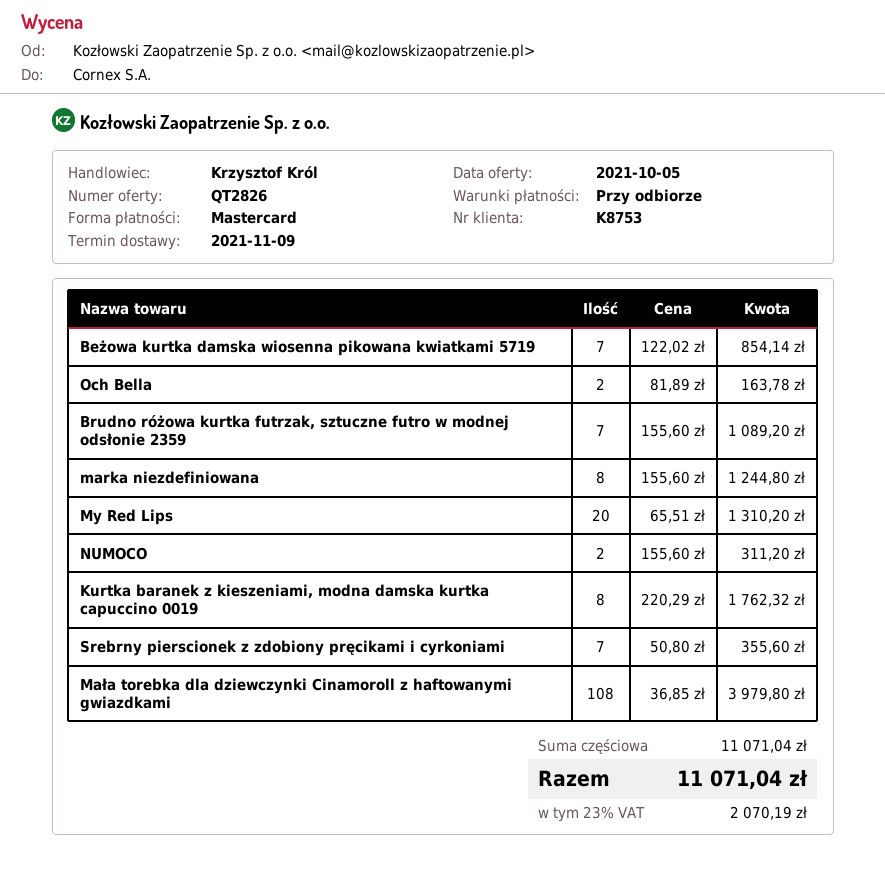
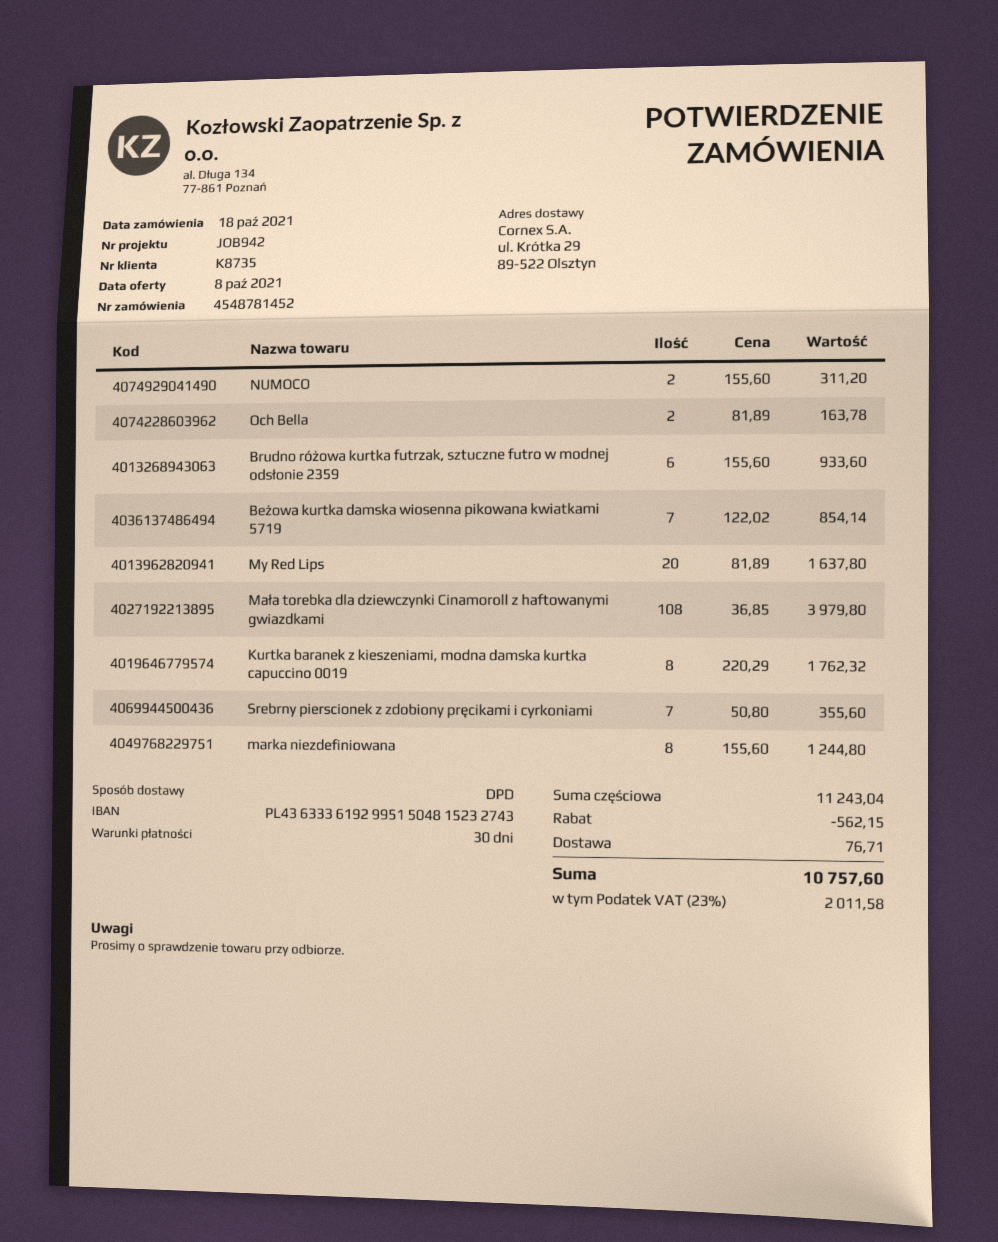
quote date: 2021-10-05 -> 2021-10-08
payment terms: on receipt -> 30 days
customer number: K8753 -> K8735
Brudno różowa kurtka futrzak, sztuczne futro w modnej odsłonie 2359: 7 x 155.60 = 1089.20 -> 6 x 155.60 = 933.60
My Red Lips: 20 x 65.51 = 1310.20 -> 20 x 81.89 = 1637.80
subtotal: 11071.04 -> 11243.04
discount: none -> 562.15
shipping: none -> 76.71
tax: 23% = 2070.19 -> 23% = 2011.58
total: 11071.04 -> 10757.60

